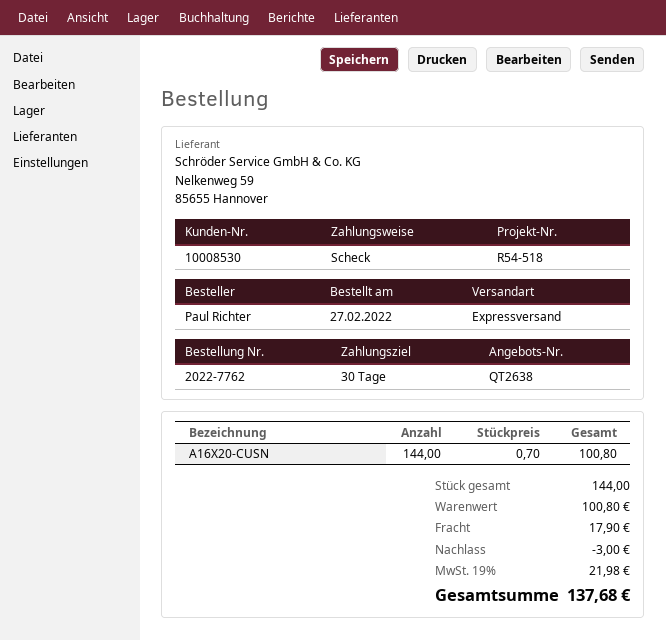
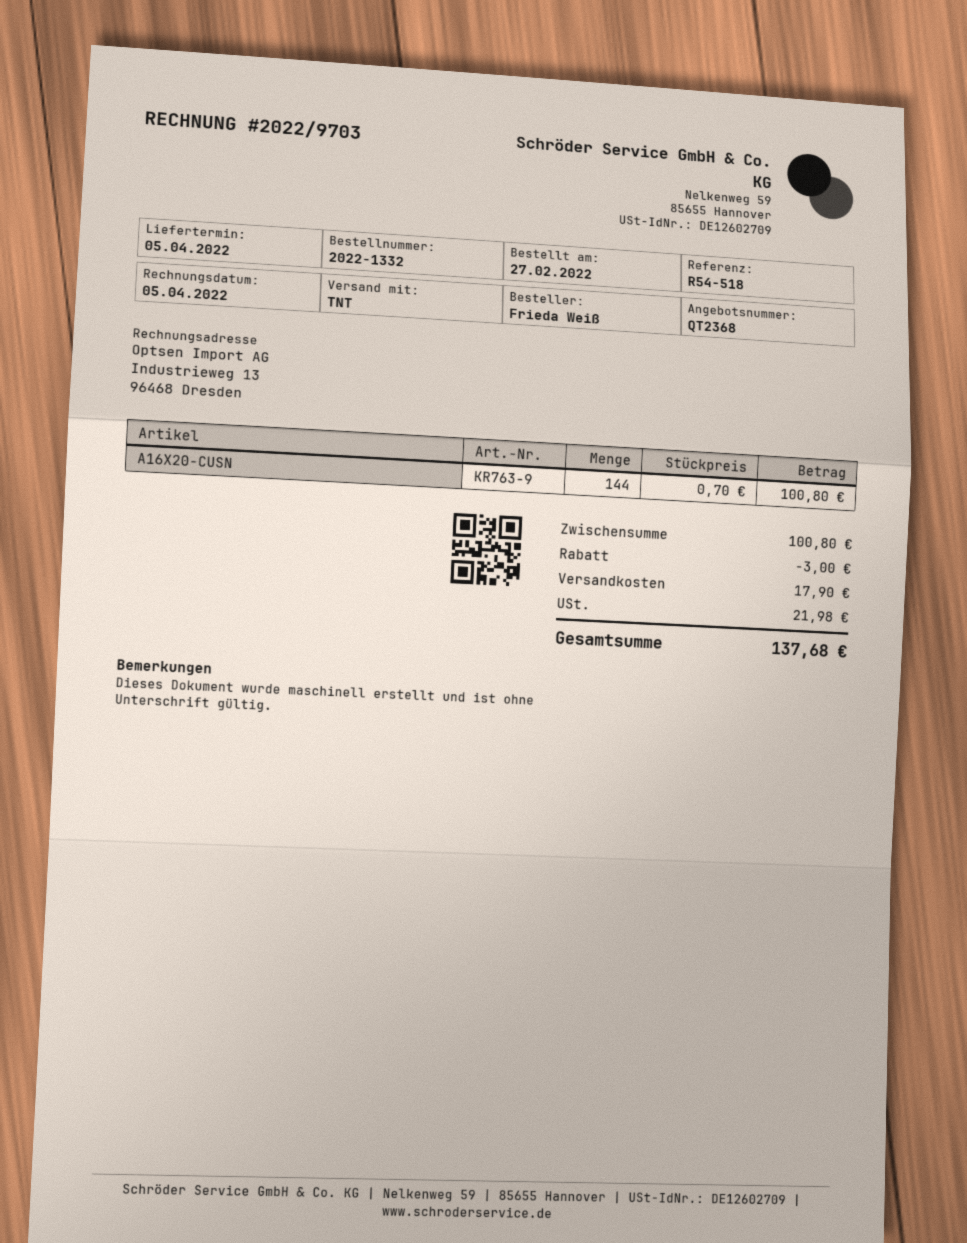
quote number: QT2638 -> QT2368
order number: 2022-7762 -> 2022-1332
ordered by: Paul Richter -> Frieda Weiß
shipping method: express -> TNT

